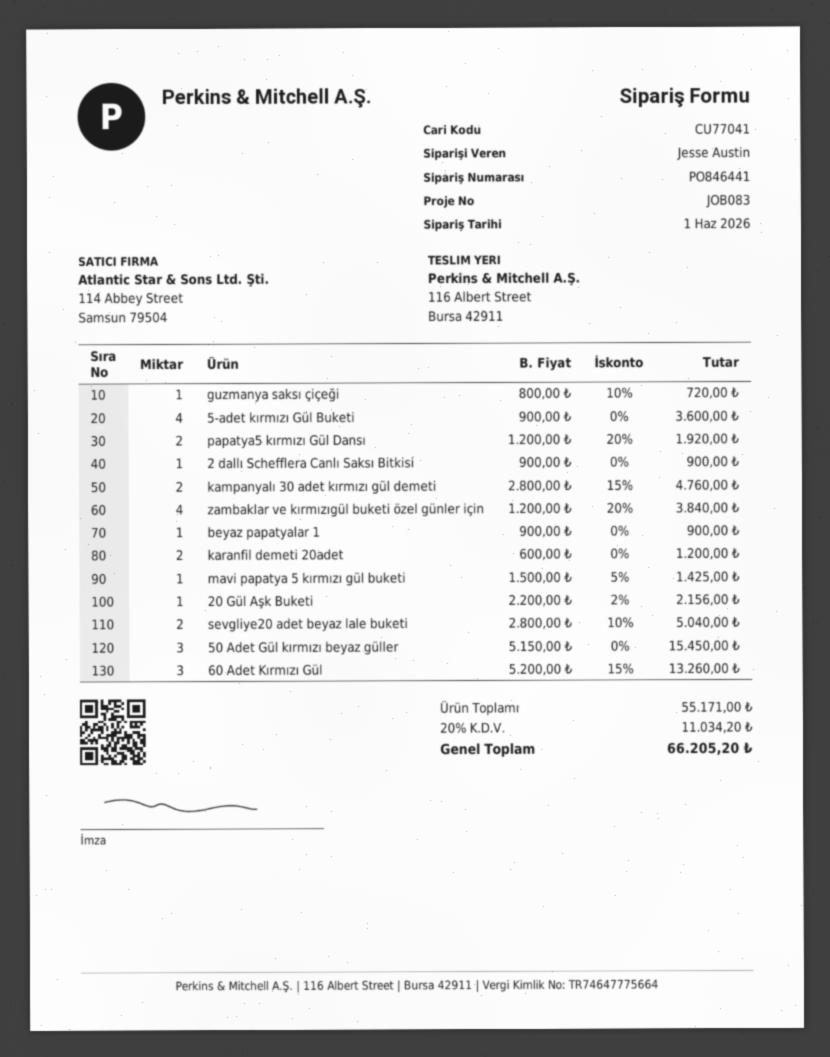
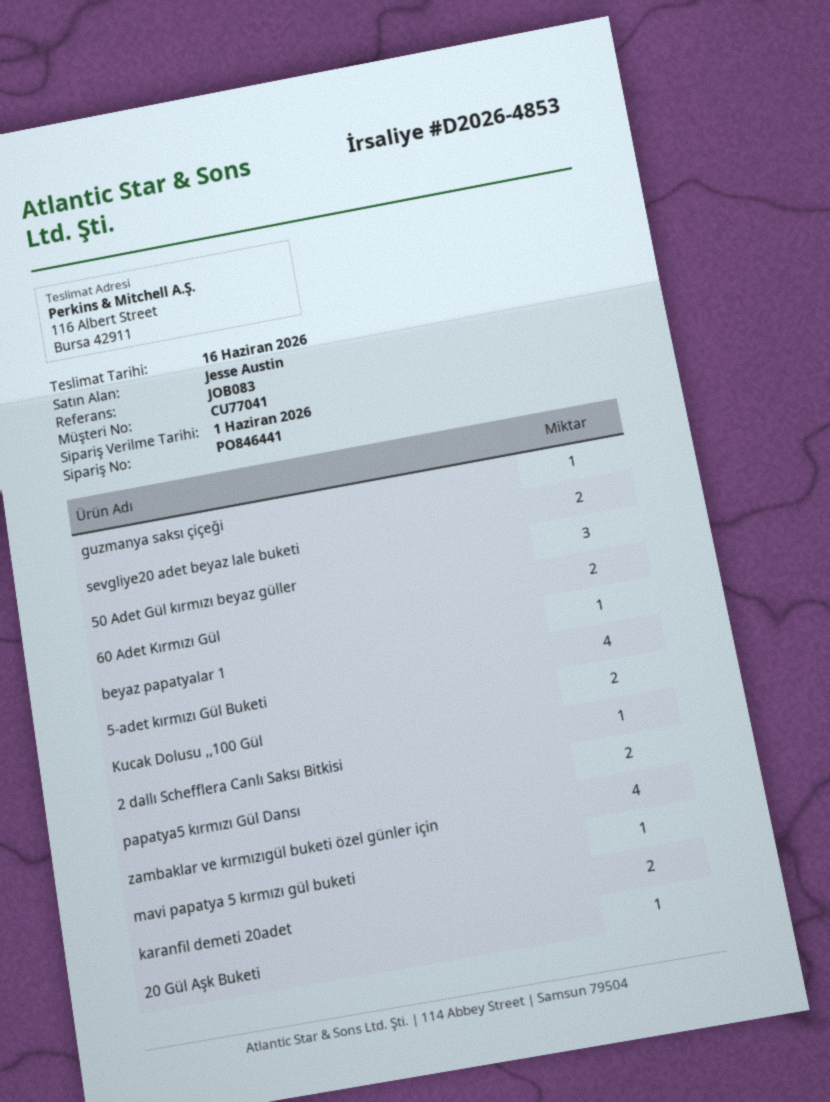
kampanyalı 30 adet kırmızı gül demeti: 2 -> none
60 Adet Kırmızı Gül: 3 -> 2
Kucak Dolusu ,,100 Gül: none -> 2

